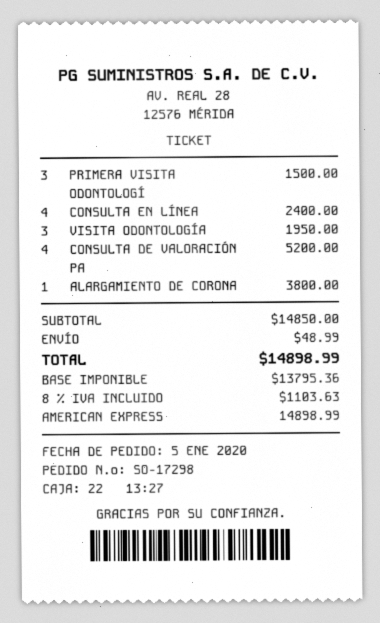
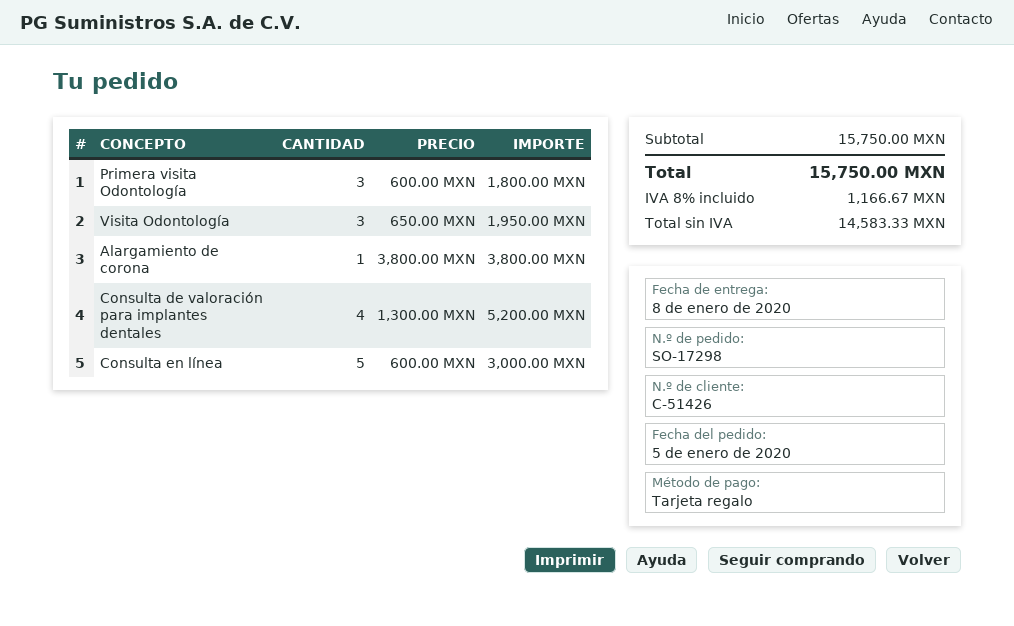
payment method: American Express -> gift card
PRIMERA VISITA ODONTOLOGÍ: 3 for 1500.00 -> 3 for 1800.00
CONSULTA EN LÍNEA: 4 for 2400.00 -> 5 for 3000.00
subtotal: 14850.00 -> 15750.00
shipping: 48.99 -> none
net: 13795.36 -> 14583.33
tax: 8% = 1103.63 -> 8% = 1166.67
total: 14898.99 -> 15750.00

